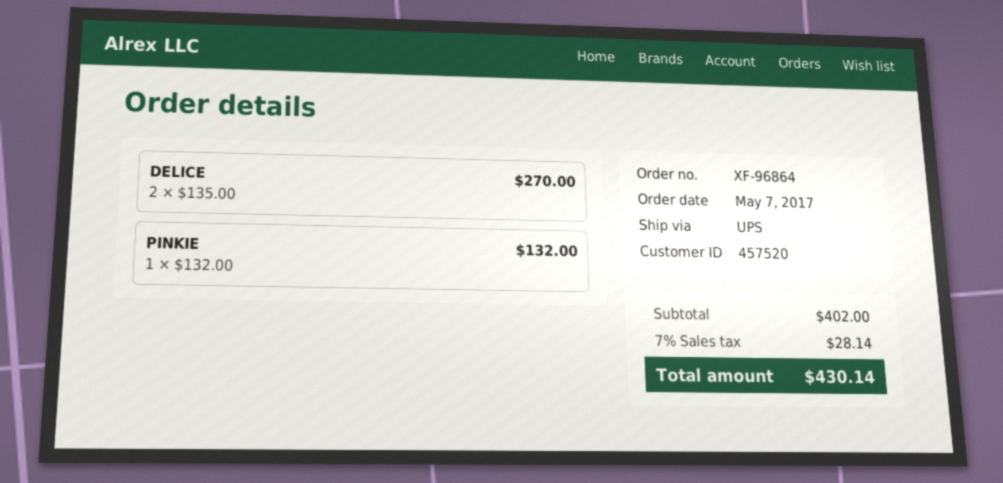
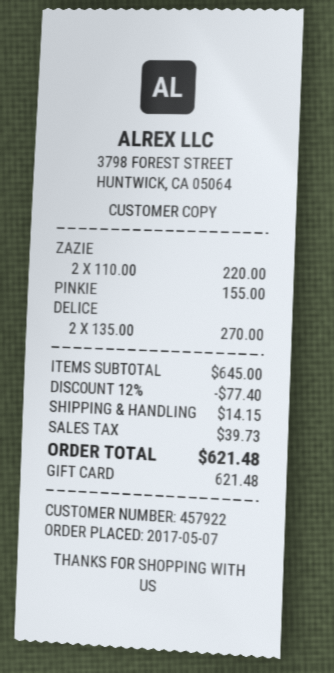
customer number: 457520 -> 457922
PINKIE: 1 x 132.00 = 132.00 -> 1 x 155.00 = 155.00
ZAZIE: none -> 2 x 110.00 = 220.00
subtotal: 402.00 -> 645.00
discount: none -> 12% = 77.40
shipping: none -> 14.15
tax: 28.14 -> 39.73
total: 430.14 -> 621.48

